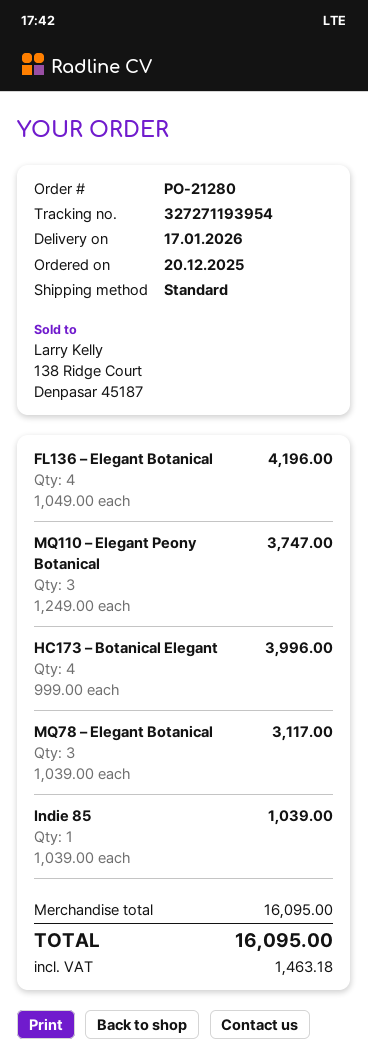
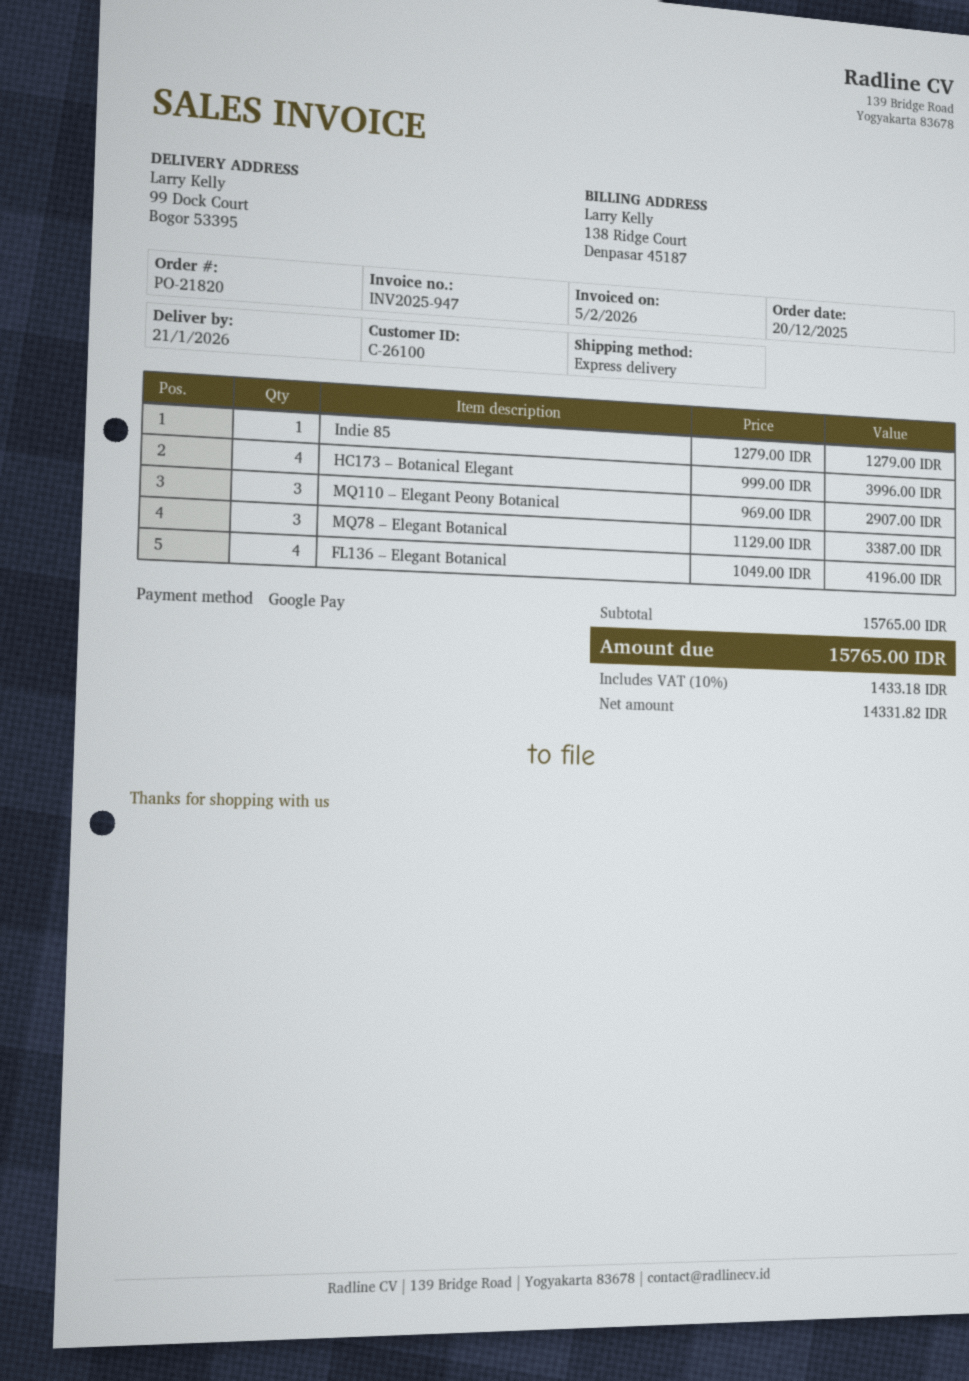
order number: PO-21280 -> PO-21820
delivery date: 2026-01-17 -> 2026-01-21
shipping method: standard -> express
MQ110 – Elegant Peony Botanical: 3 x 1249.00 = 3747.00 -> 3 x 969.00 = 2907.00
MQ78 – Elegant Botanical: 3 x 1039.00 = 3117.00 -> 3 x 1129.00 = 3387.00
Indie 85: 1 x 1039.00 = 1039.00 -> 1 x 1279.00 = 1279.00
subtotal: 16095.00 -> 15765.00
tax: 1463.18 -> 1433.18
total: 16095.00 -> 15765.00

